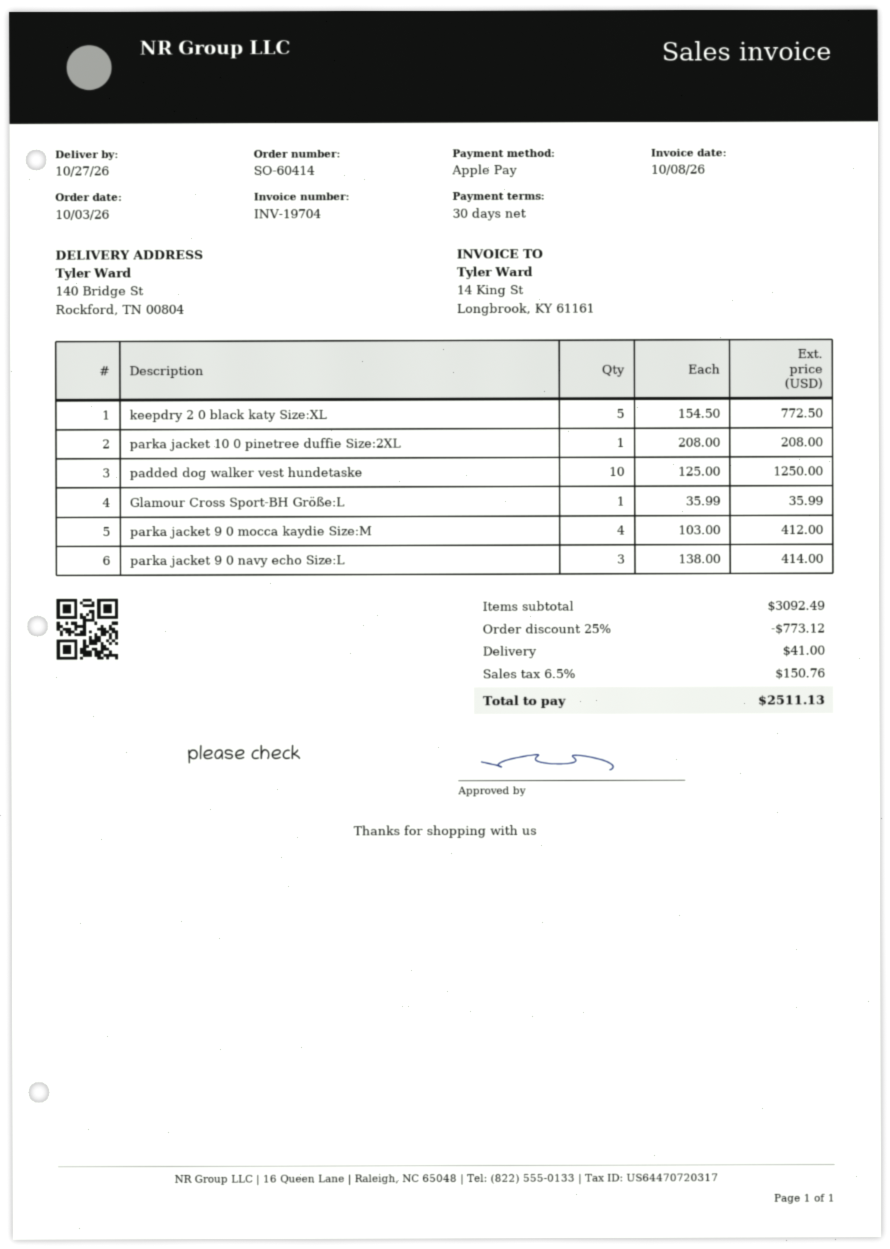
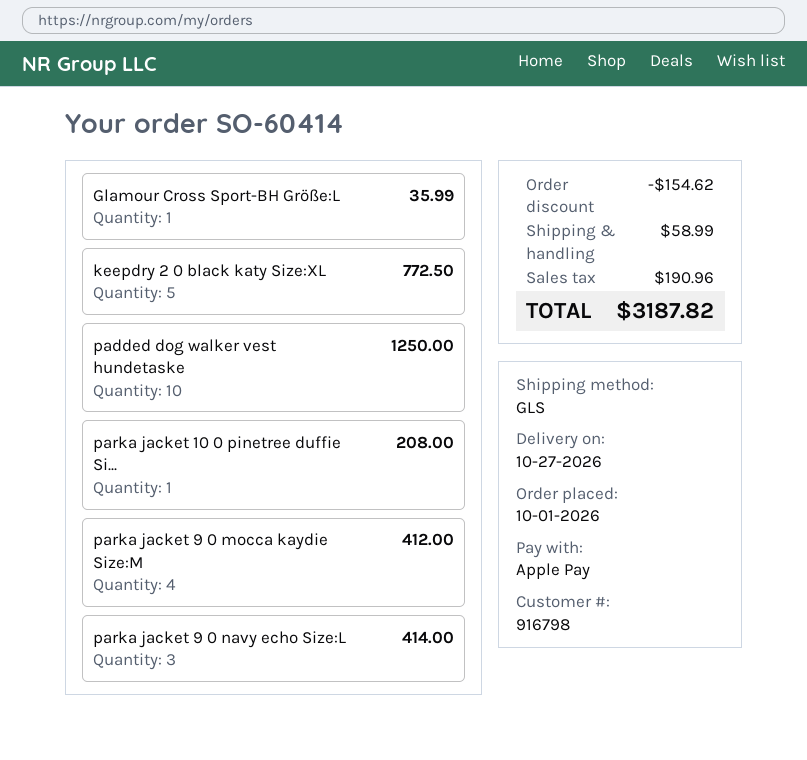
order date: 2026-10-03 -> 2026-10-01
discount: 773.12 -> 154.62
shipping: 41.00 -> 58.99
tax: 150.76 -> 190.96
total: 2511.13 -> 3187.82

